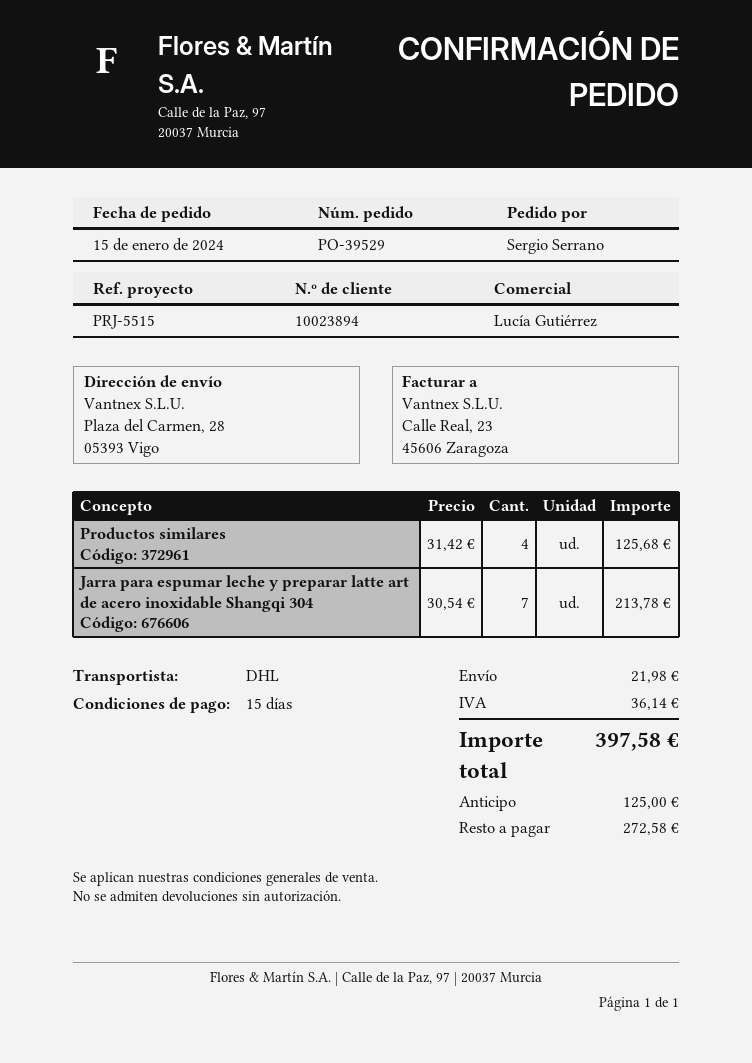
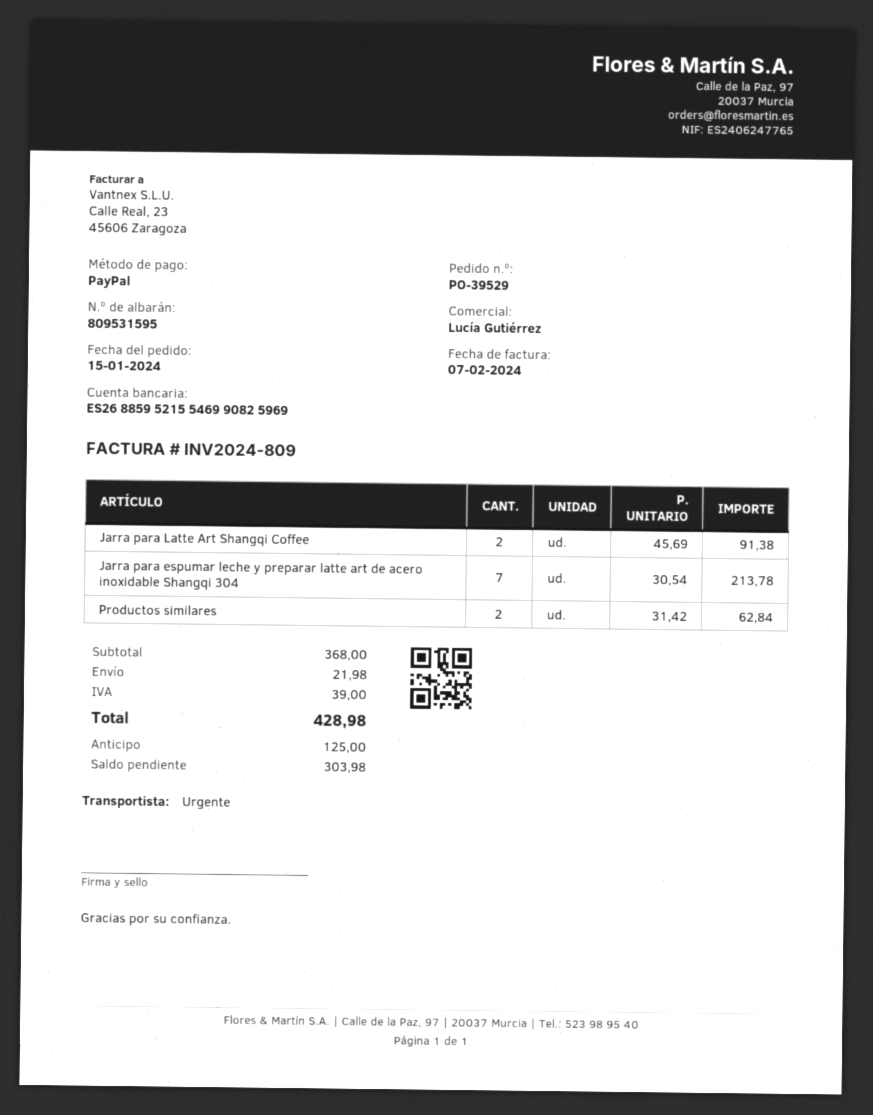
shipping method: DHL -> express
Productos similares: 4 x 31.42 = 125.68 -> 2 x 31.42 = 62.84
Jarra para Latte Art Shangqi Coffee: none -> 2 x 45.69 = 91.38
tax: 36.14 -> 39.00
total: 397.58 -> 428.98
balance: 272.58 -> 303.98

